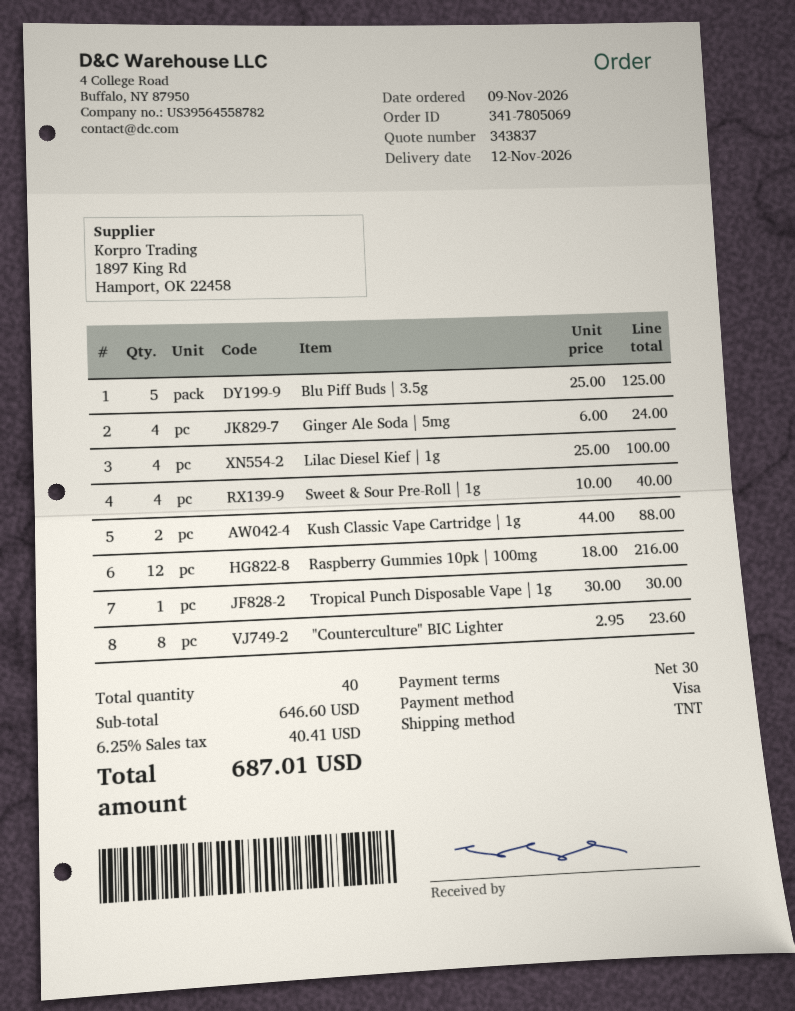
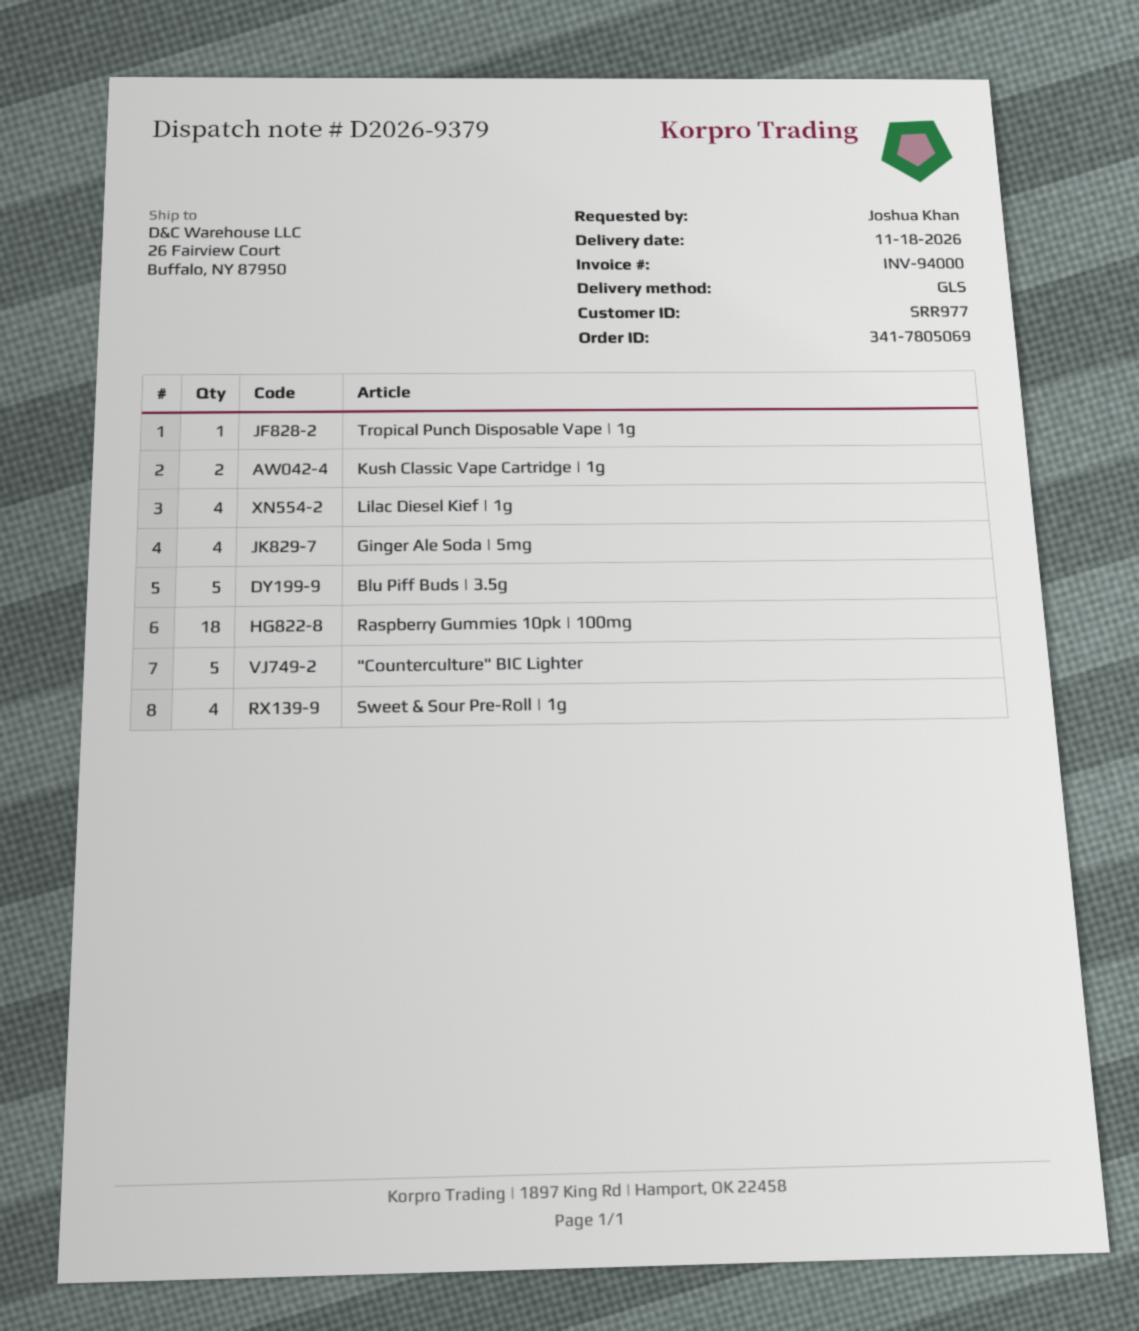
delivery date: 2026-11-12 -> 2026-11-18
shipping method: TNT -> GLS
Raspberry Gummies 10pk | 100mg: 12 -> 18
"Counterculture" BIC Lighter: 8 -> 5

